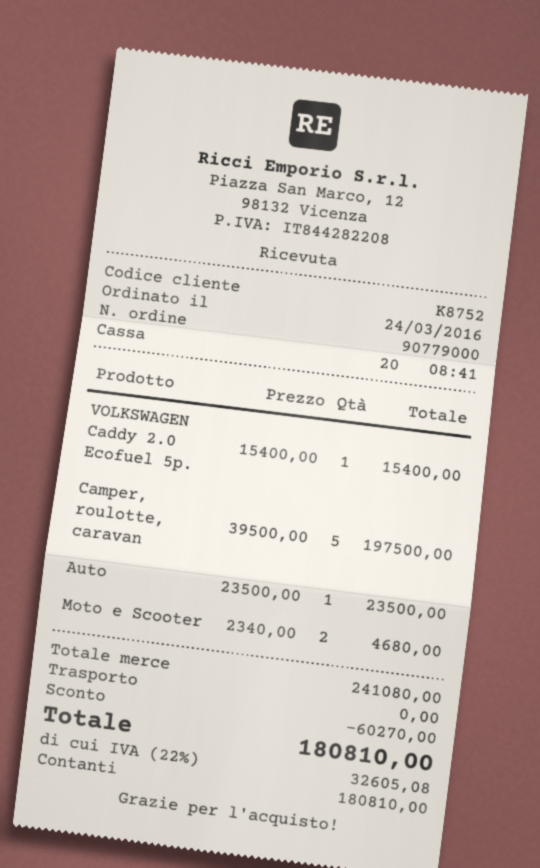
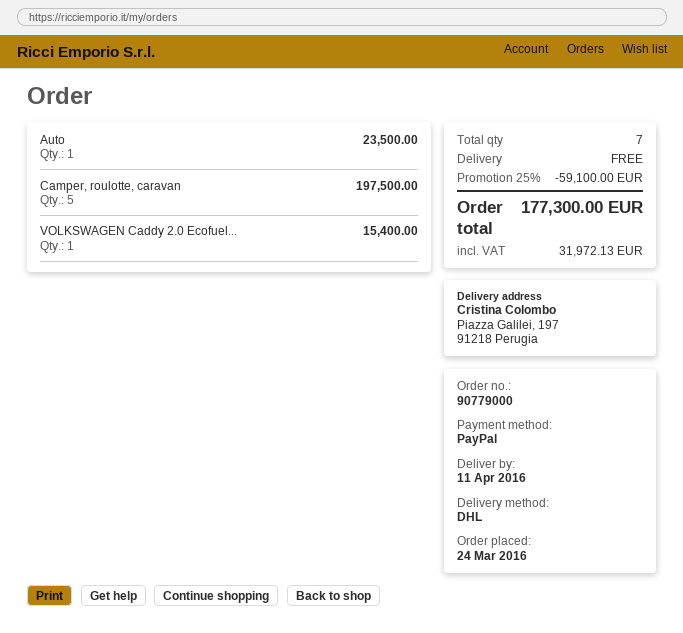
payment method: cash -> PayPal
Moto e Scooter: 2 for 4680.00 -> none
discount: 60270.00 -> 59100.00
tax: 32605.08 -> 31972.13
total: 180810.00 -> 177300.00

